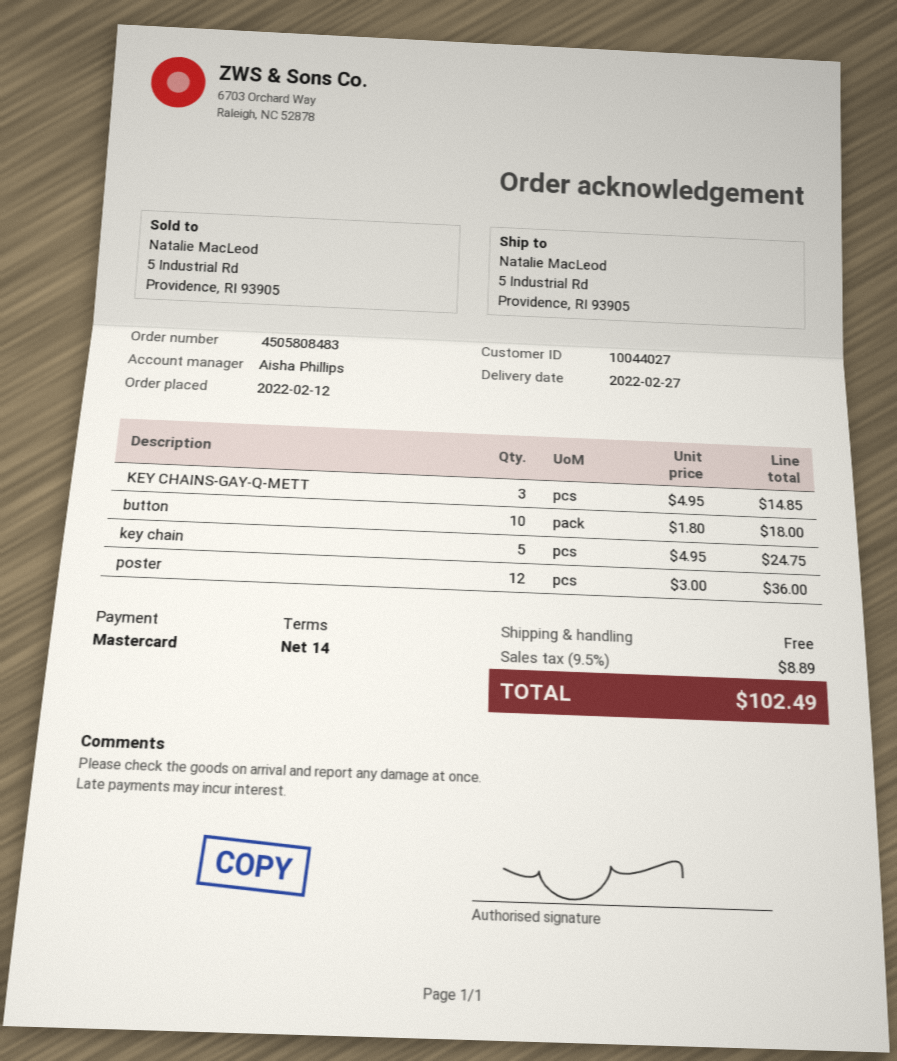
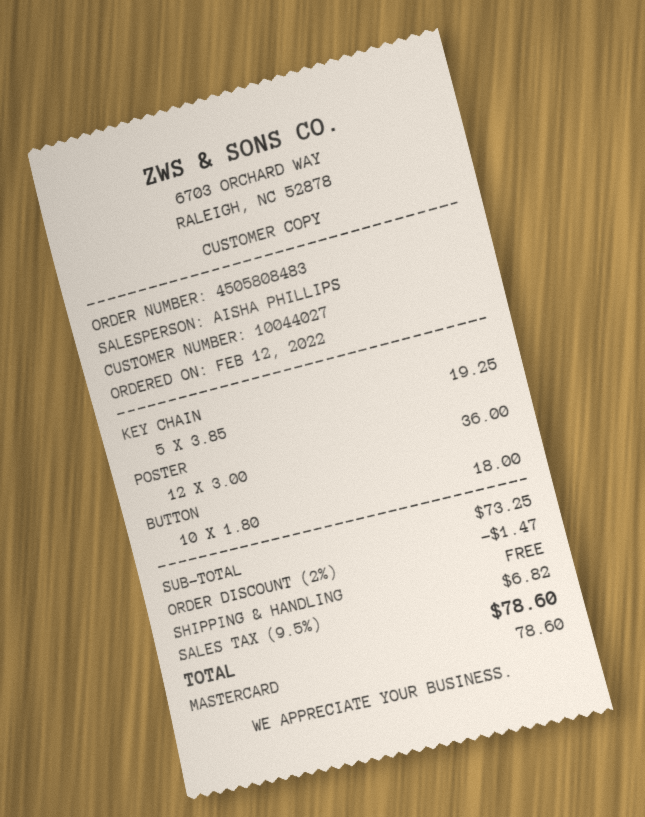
KEY CHAINS-GAY-Q-METT: 3 x 4.95 = 14.85 -> none
key chain: 5 x 4.95 = 24.75 -> 5 x 3.85 = 19.25
discount: none -> 2% = 1.47
tax: 9.5% = 8.89 -> 9.5% = 6.82
total: 102.49 -> 78.60

